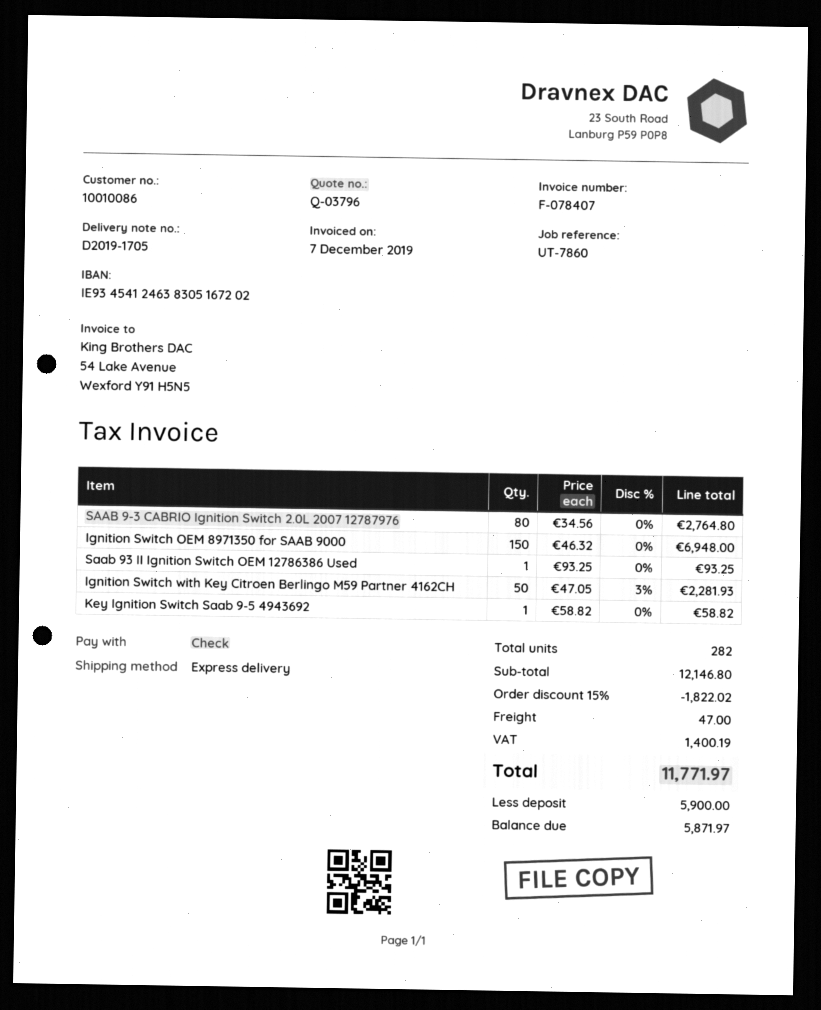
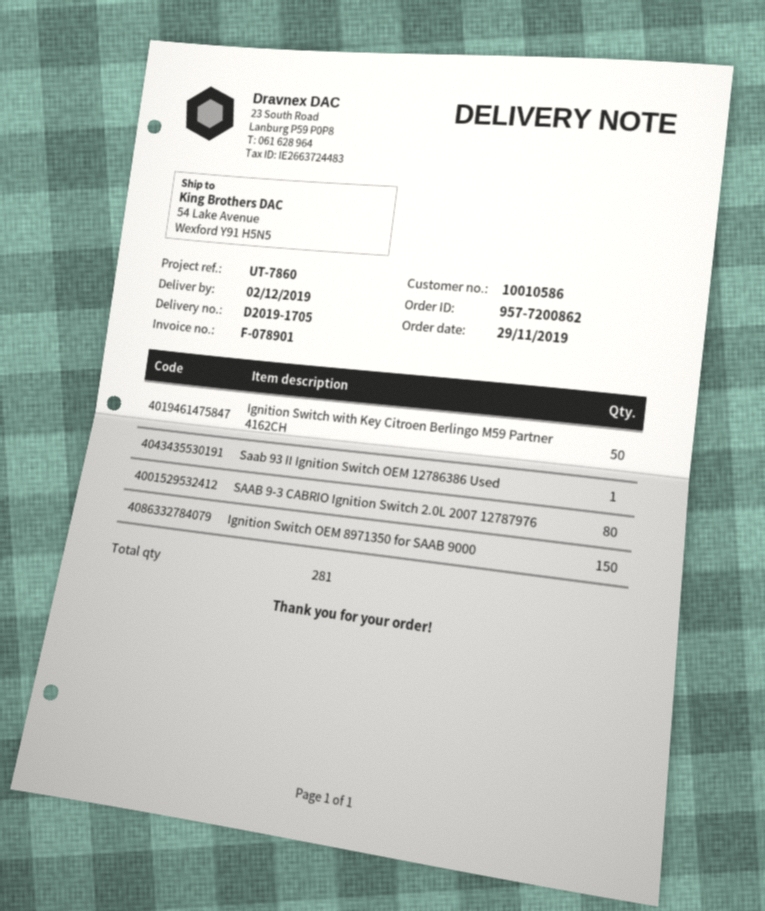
invoice number: F-078407 -> F-078901
customer number: 10010086 -> 10010586
Key Ignition Switch Saab 9-5 4943692: 1 -> none
total quantity: 282 -> 281

